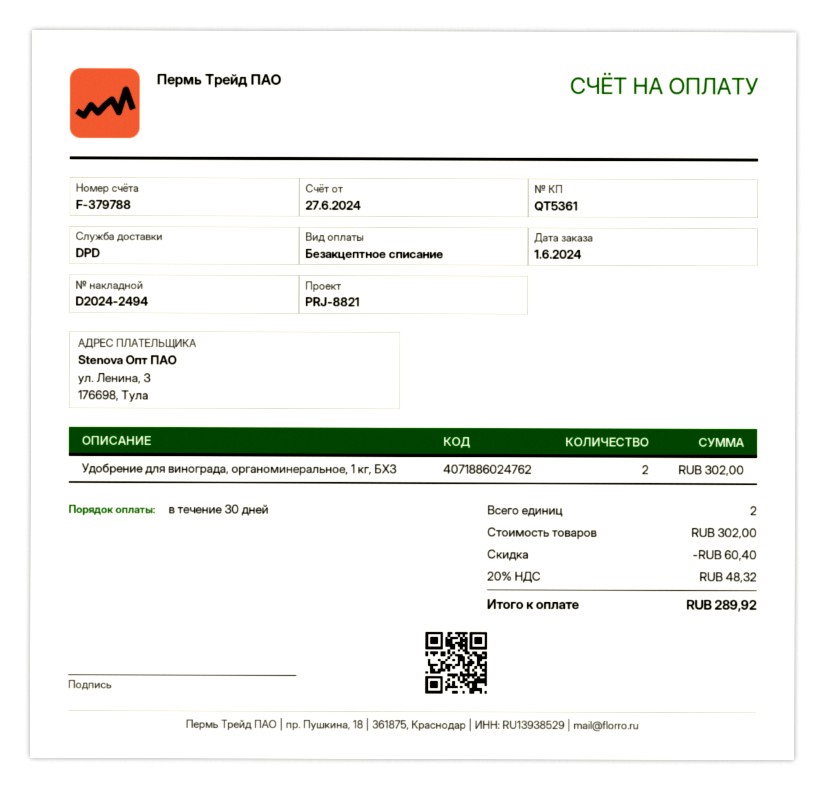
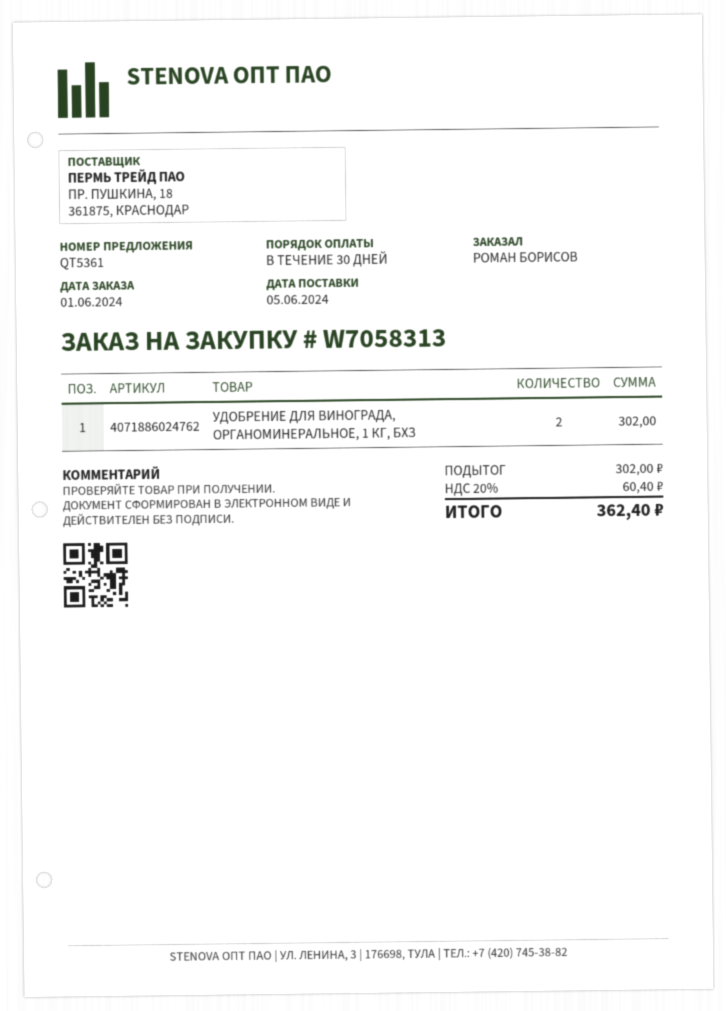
discount: 60.40 -> none
tax: 20% = 48.32 -> 20% = 60.40
total: 289.92 -> 362.40

